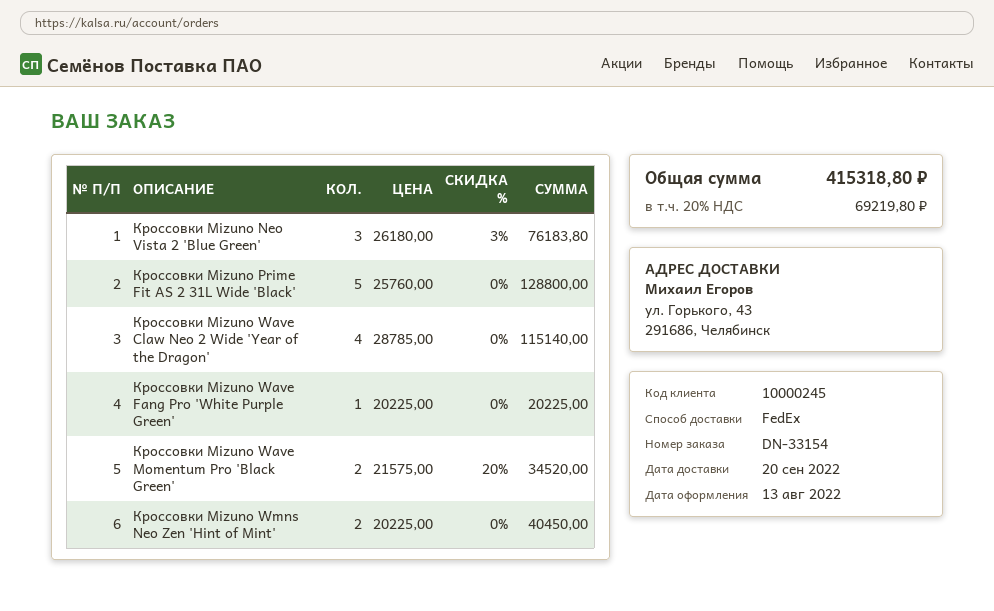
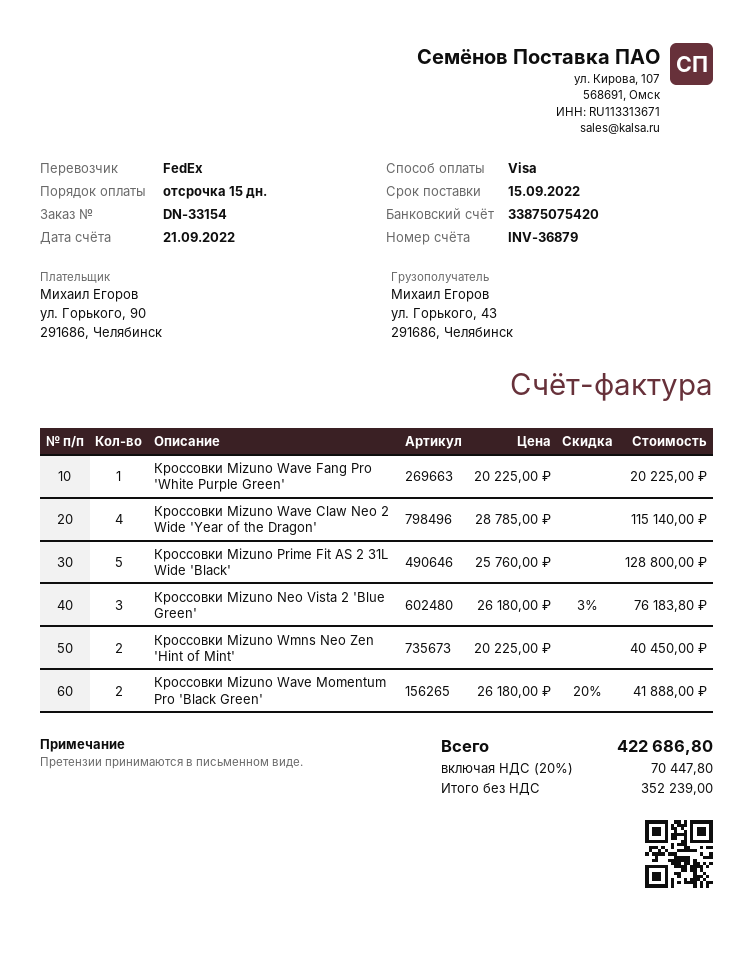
delivery date: 2022-09-20 -> 2022-09-15
Кроссовки Mizuno Wave Momentum Pro 'Black Green': 2 x 21575.00 - 20% = 34520.00 -> 2 x 26180.00 - 20% = 41888.00
tax: 20% = 69219.80 -> 20% = 70447.80
total: 415318.80 -> 422686.80

